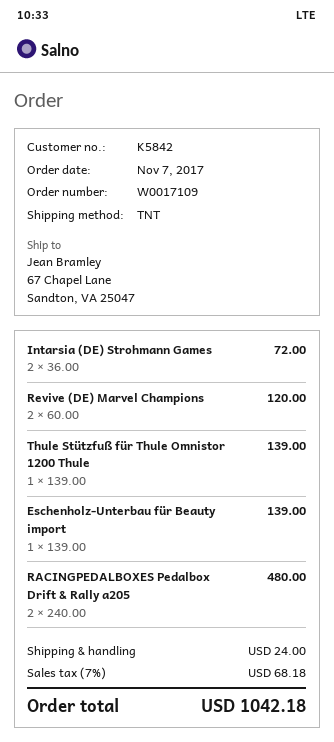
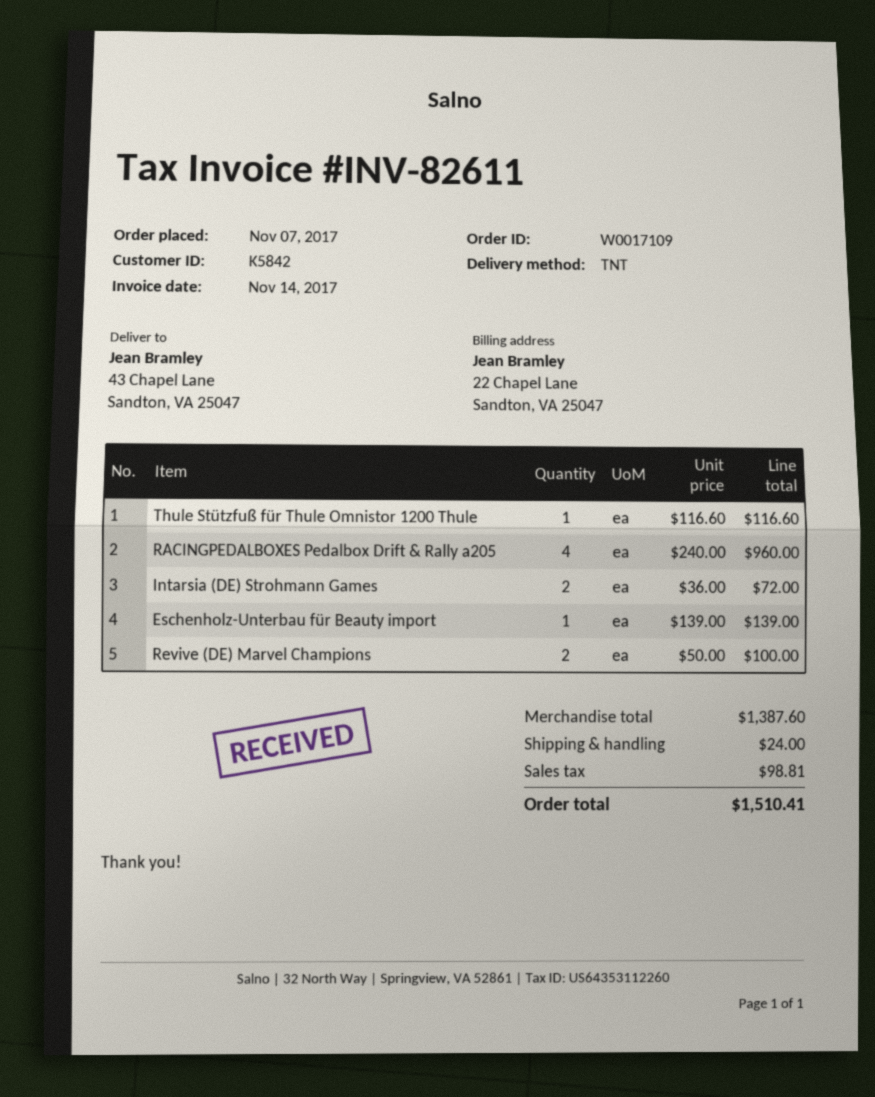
ship to: 67 Chapel Lane, Sandton, VA 25047 -> 43 Chapel Lane, Sandton, VA 25047
Revive (DE) Marvel Champions: 2 x 60.00 = 120.00 -> 2 x 50.00 = 100.00
Thule Stützfuß für Thule Omnistor 1200 Thule: 1 x 139.00 = 139.00 -> 1 x 116.60 = 116.60
RACINGPEDALBOXES Pedalbox Drift & Rally a205: 2 x 240.00 = 480.00 -> 4 x 240.00 = 960.00
tax: 68.18 -> 98.81
total: 1042.18 -> 1510.41

